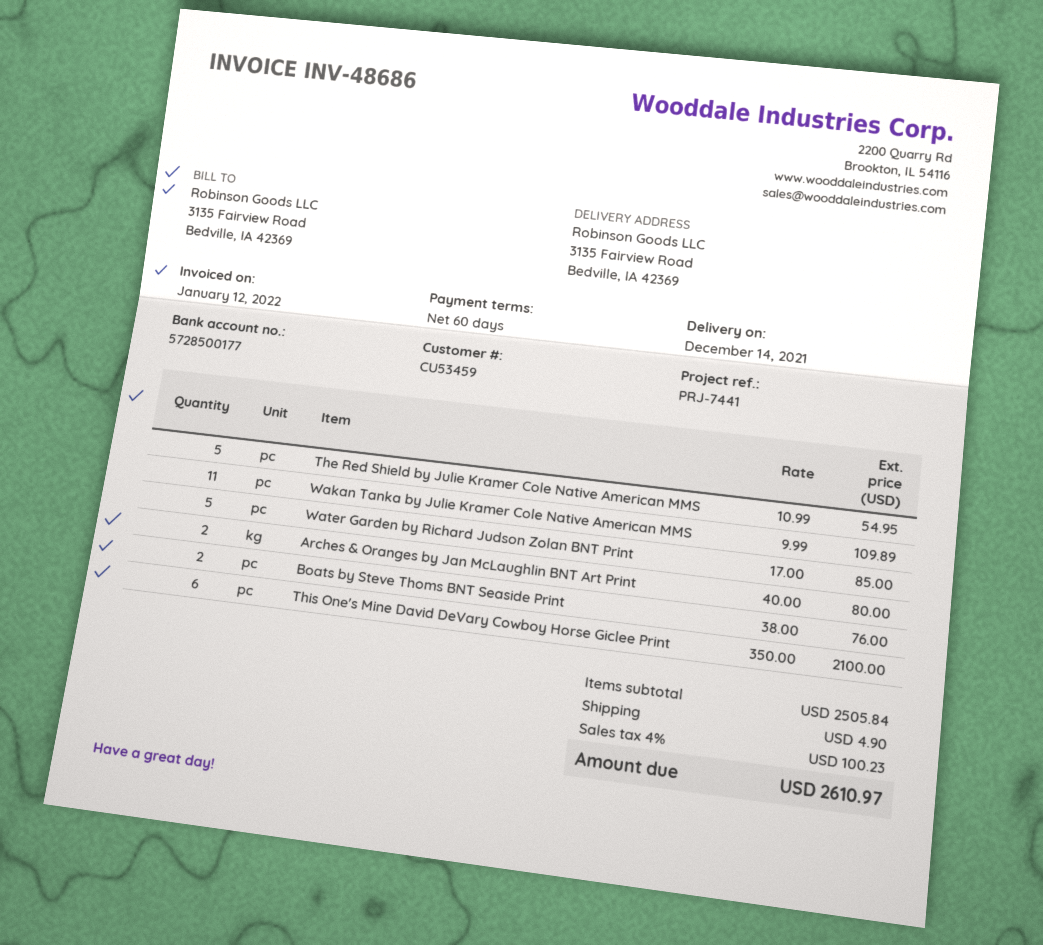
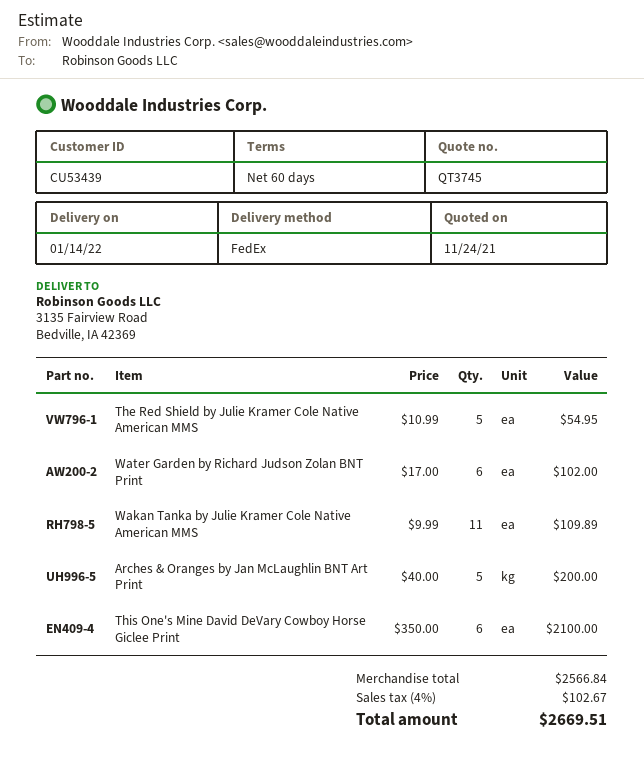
delivery date: 2021-12-14 -> 2022-01-14
customer number: CU53459 -> CU53439
Water Garden by Richard Judson Zolan BNT Print: 5 x 17.00 = 85.00 -> 6 x 17.00 = 102.00
Arches & Oranges by Jan McLaughlin BNT Art Print: 2 x 40.00 = 80.00 -> 5 x 40.00 = 200.00
Boats by Steve Thoms BNT Seaside Print: 2 x 38.00 = 76.00 -> none
subtotal: 2505.84 -> 2566.84
shipping: 4.90 -> none
tax: 4% = 100.23 -> 4% = 102.67
total: 2610.97 -> 2669.51

